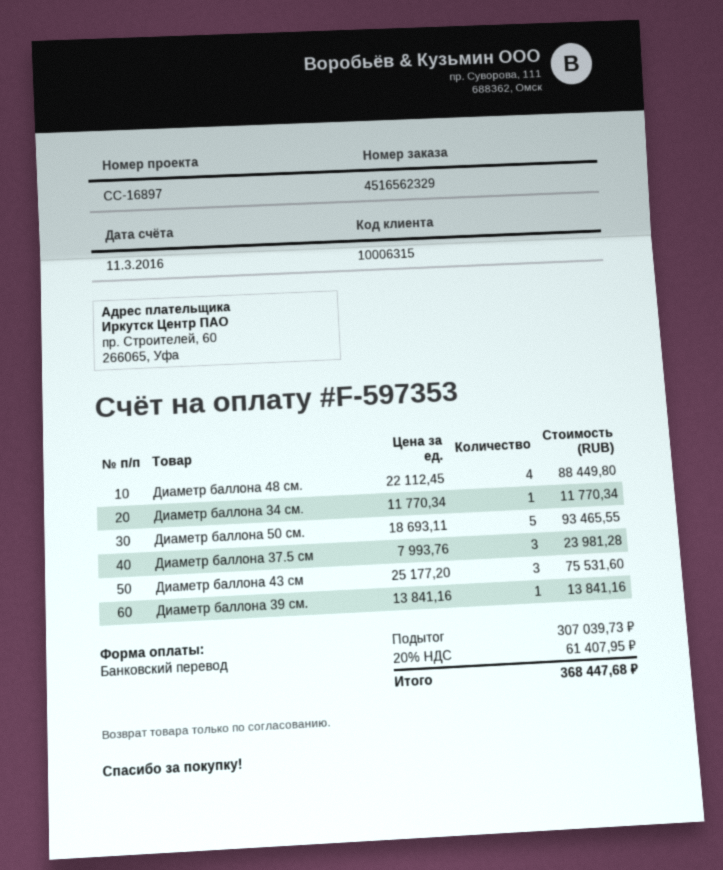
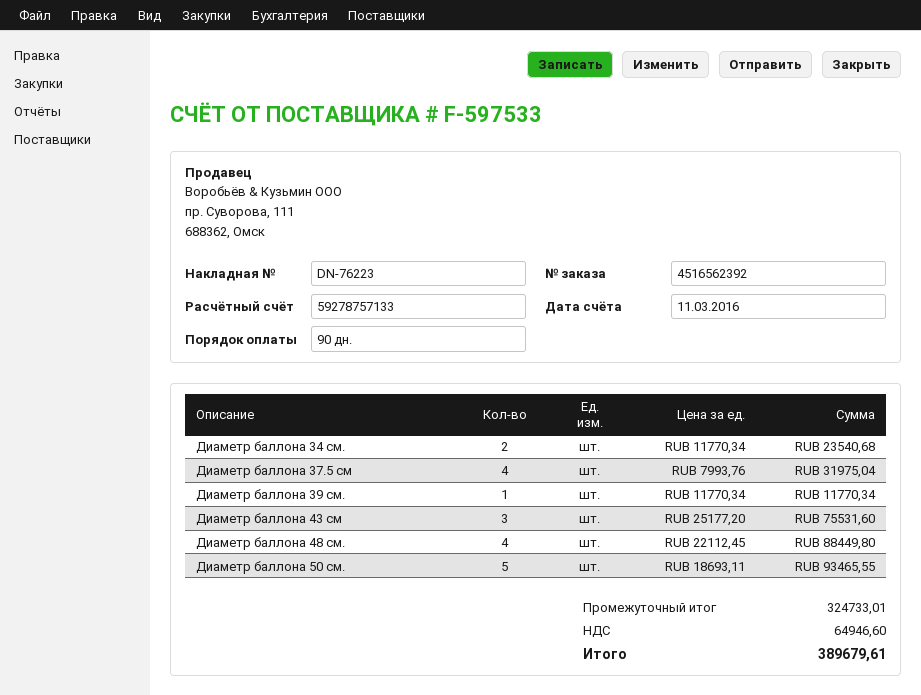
order number: 4516562329 -> 4516562392
invoice number: F-597353 -> F-597533
Диаметр баллона 34 см.: 1 x 11770.34 = 11770.34 -> 2 x 11770.34 = 23540.68
Диаметр баллона 37.5 см: 3 x 7993.76 = 23981.28 -> 4 x 7993.76 = 31975.04
Диаметр баллона 39 см.: 1 x 13841.16 = 13841.16 -> 1 x 11770.34 = 11770.34
subtotal: 307039.73 -> 324733.01
tax: 61407.95 -> 64946.60
total: 368447.68 -> 389679.61

